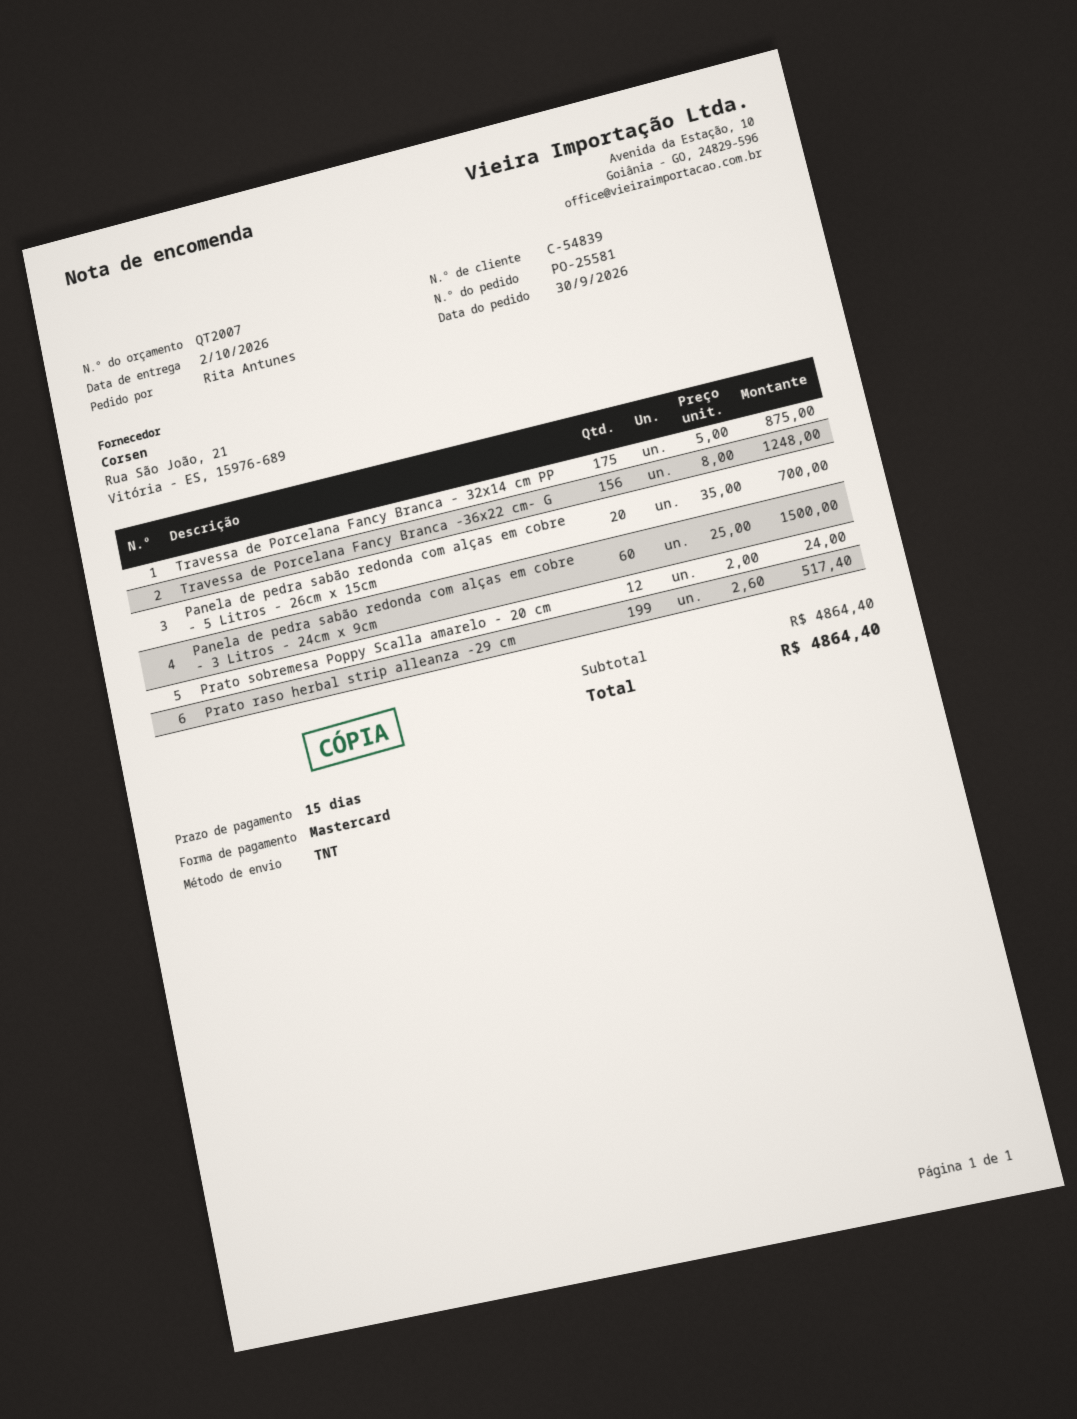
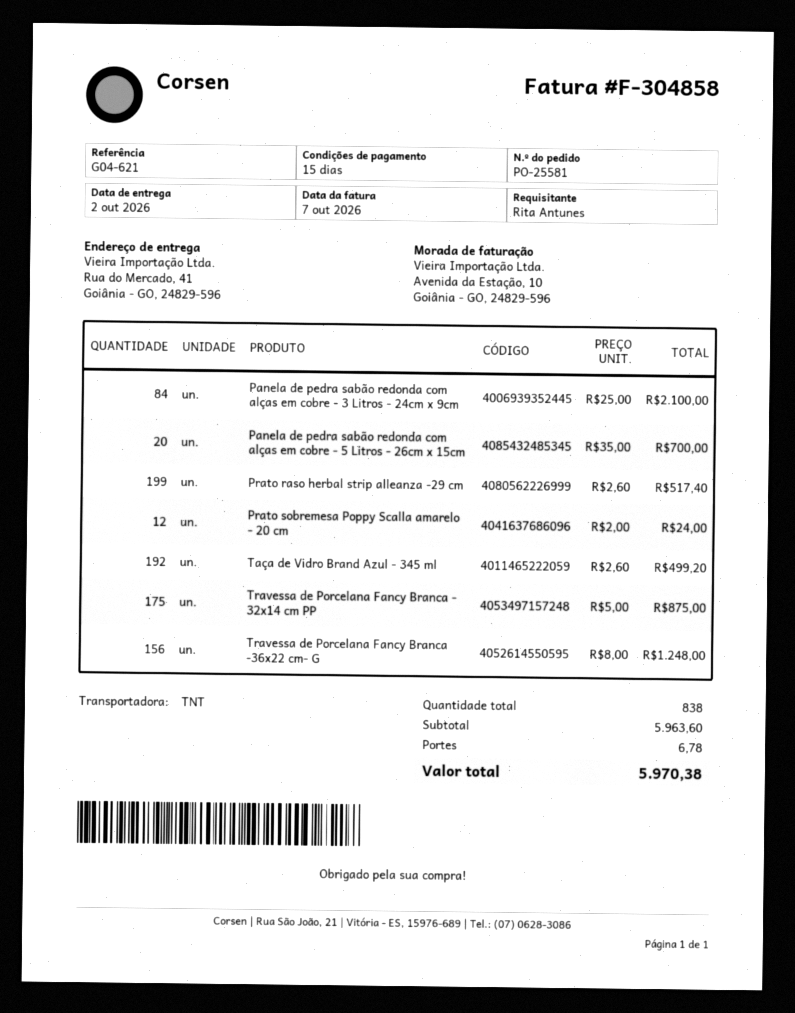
Panela de pedra sabão redonda com alças em cobre - 3 Litros - 24cm x 9cm: 60 x 25.00 = 1500.00 -> 84 x 25.00 = 2100.00
Taça de Vidro Brand Azul - 345 ml: none -> 192 x 2.60 = 499.20
subtotal: 4864.40 -> 5963.60
shipping: none -> 6.78
total: 4864.40 -> 5970.38

